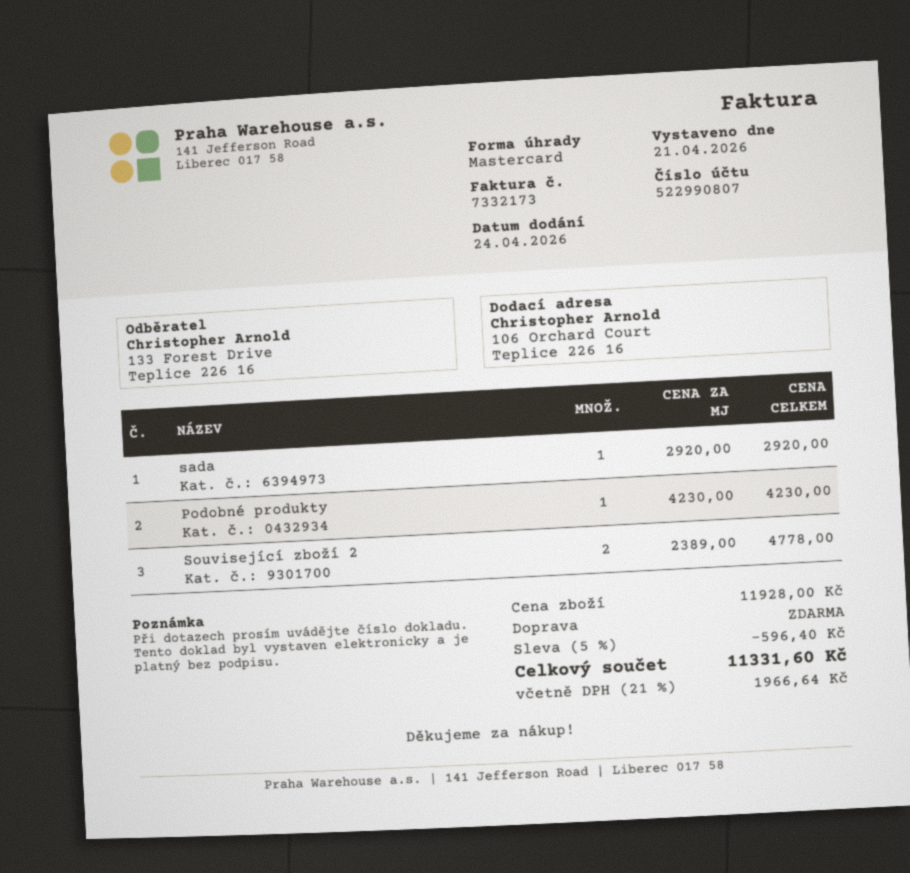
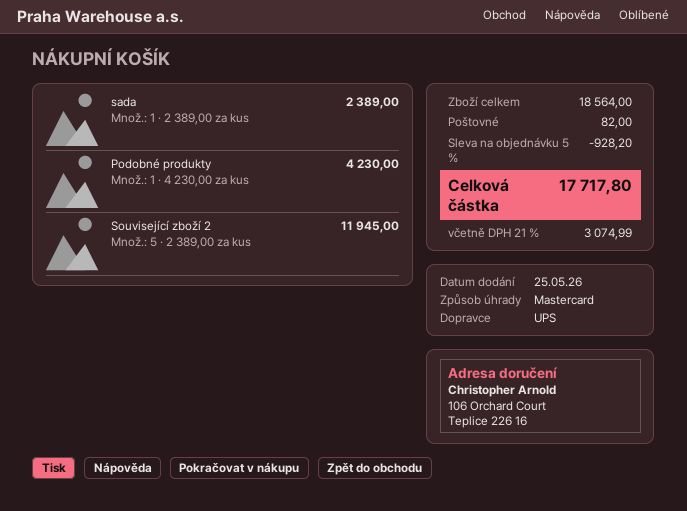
delivery date: 2026-04-24 -> 2026-05-25
sada: 1 x 2920.00 = 2920.00 -> 1 x 2389.00 = 2389.00
Související zboží 2: 2 x 2389.00 = 4778.00 -> 5 x 2389.00 = 11945.00
subtotal: 11928.00 -> 18564.00
discount: 5% = 596.40 -> 5% = 928.20
shipping: 0.00 -> 82.00
tax: 21% = 1966.64 -> 21% = 3074.99
total: 11331.60 -> 17717.80

